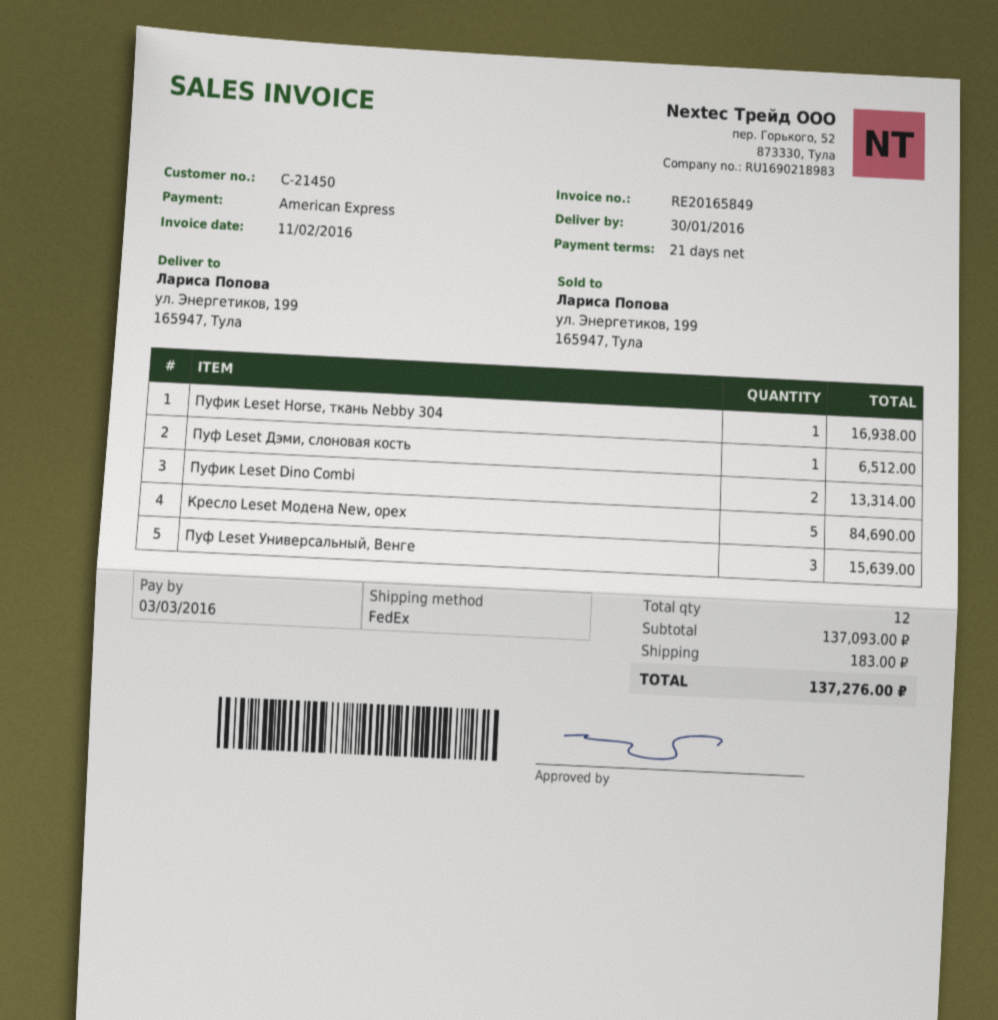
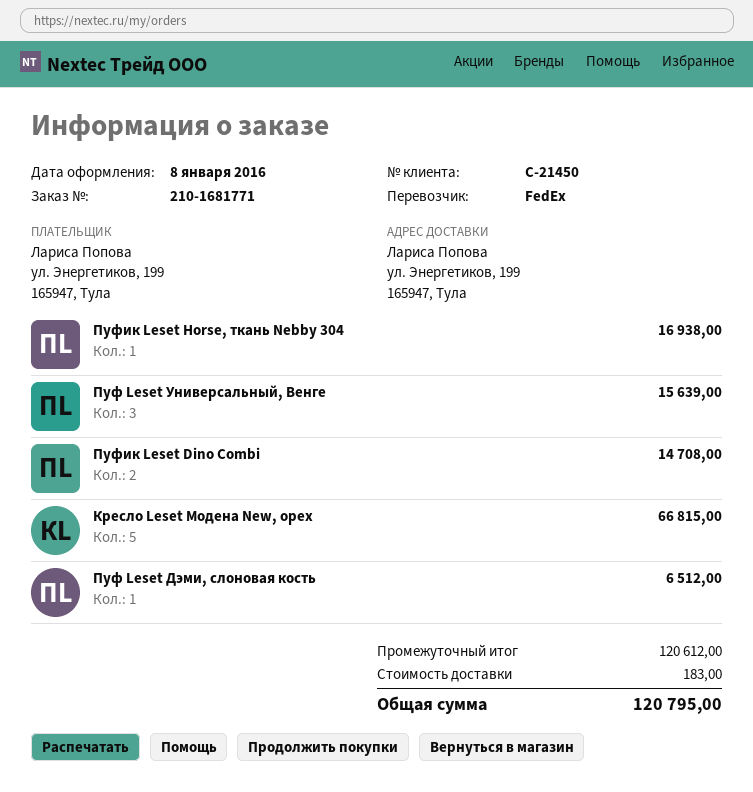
Пуфик Leset Dino Combi: 2 for 13314.00 -> 2 for 14708.00
Кресло Leset Модена New, орех: 5 for 84690.00 -> 5 for 66815.00
subtotal: 137093.00 -> 120612.00
total: 137276.00 -> 120795.00

